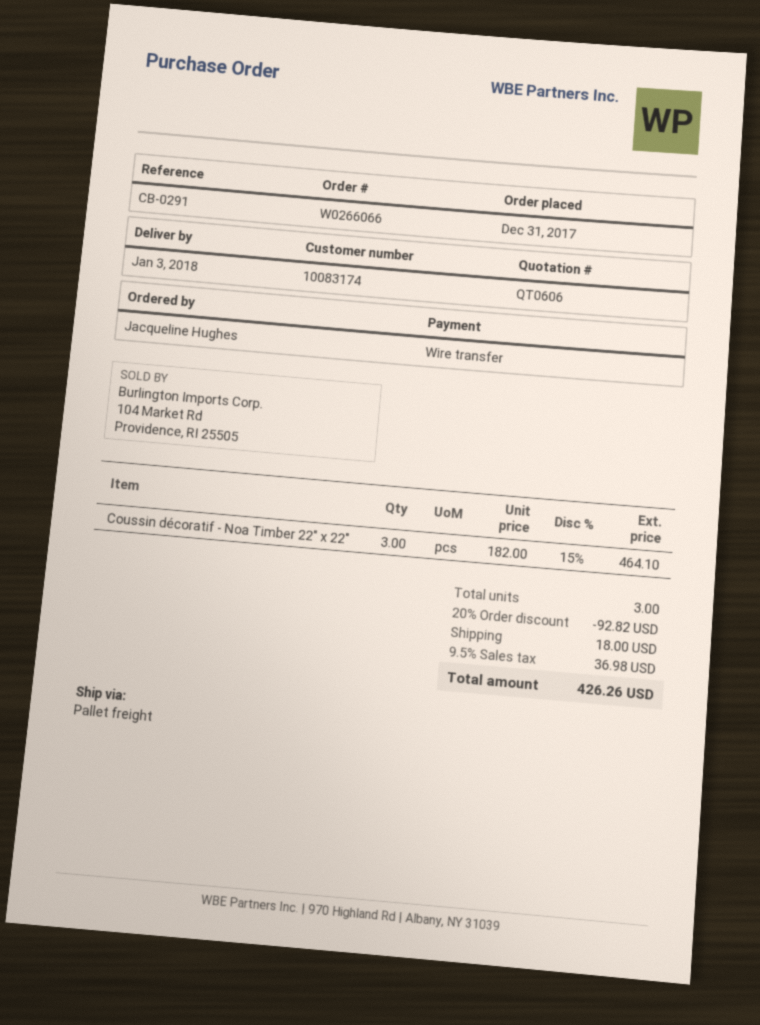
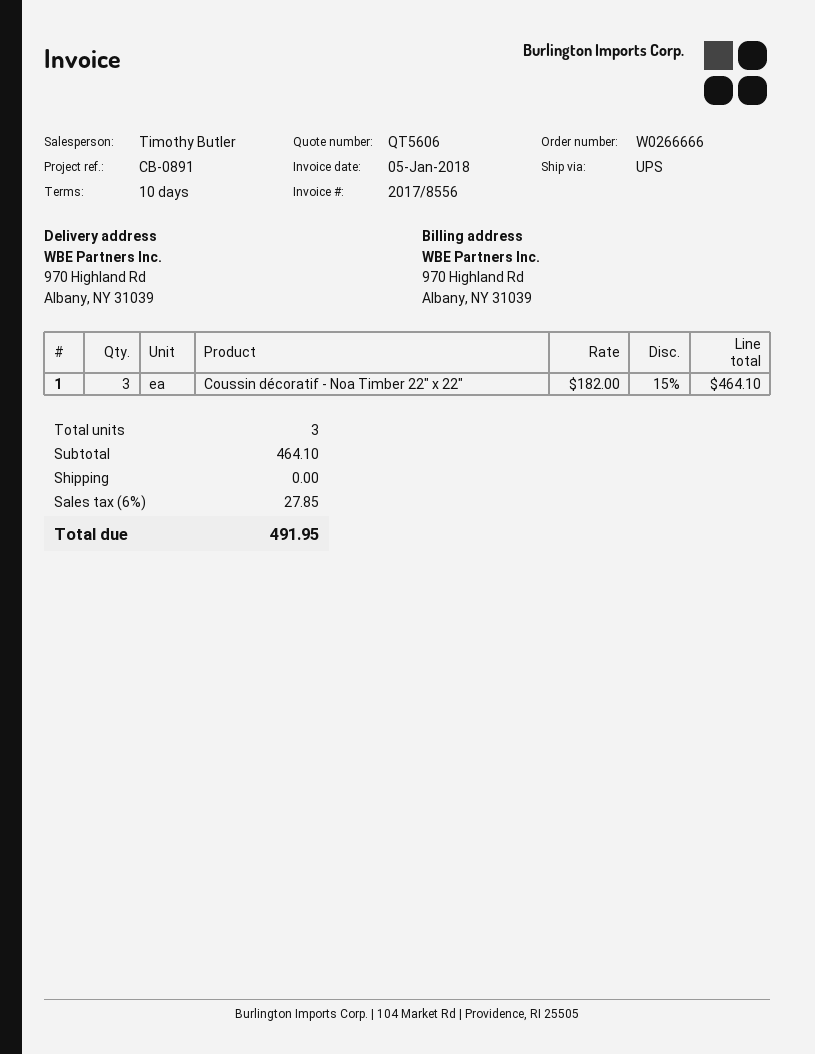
quote number: QT0606 -> QT5606
order number: W0266066 -> W0266666
reference: CB-0291 -> CB-0891
shipping method: pallet freight -> UPS
discount: 20% = 92.82 -> none
shipping: 18.00 -> 0.00
tax: 9.5% = 36.98 -> 6% = 27.85
total: 426.26 -> 491.95

